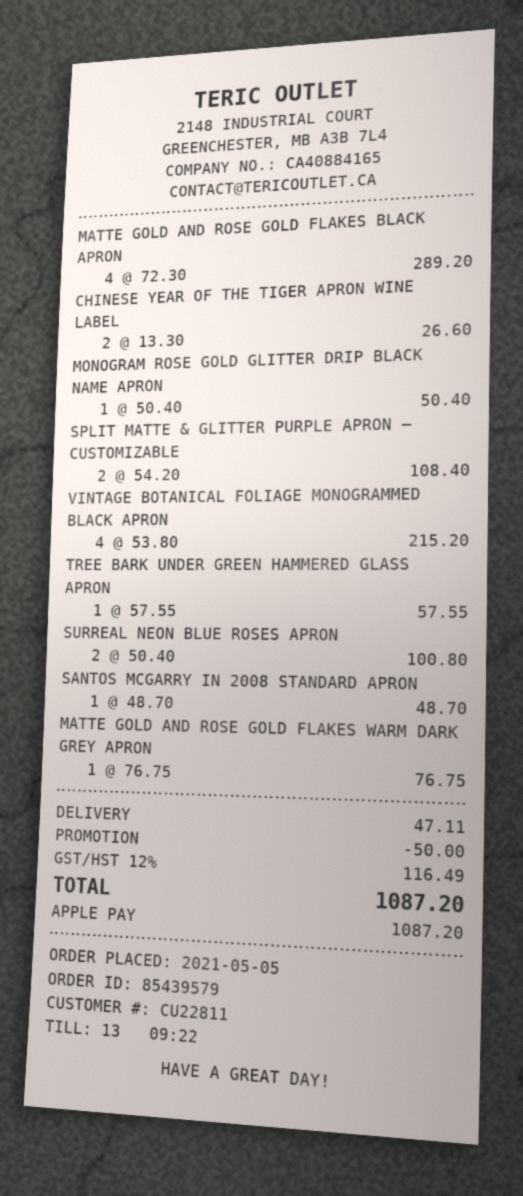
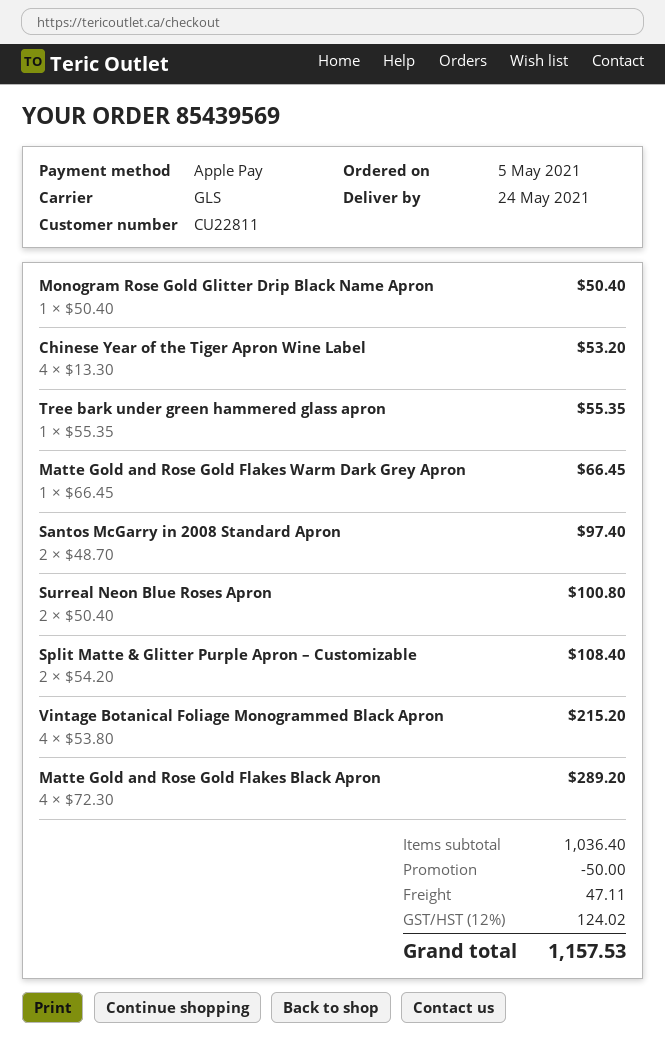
order number: 85439579 -> 85439569
CHINESE YEAR OF THE TIGER APRON WINE LABEL: 2 x 13.30 = 26.60 -> 4 x 13.30 = 53.20
TREE BARK UNDER GREEN HAMMERED GLASS APRON: 1 x 57.55 = 57.55 -> 1 x 55.35 = 55.35
SANTOS MCGARRY IN 2008 STANDARD APRON: 1 x 48.70 = 48.70 -> 2 x 48.70 = 97.40
MATTE GOLD AND ROSE GOLD FLAKES WARM DARK GREY APRON: 1 x 76.75 = 76.75 -> 1 x 66.45 = 66.45
tax: 12% = 116.49 -> 12% = 124.02
total: 1087.20 -> 1157.53

